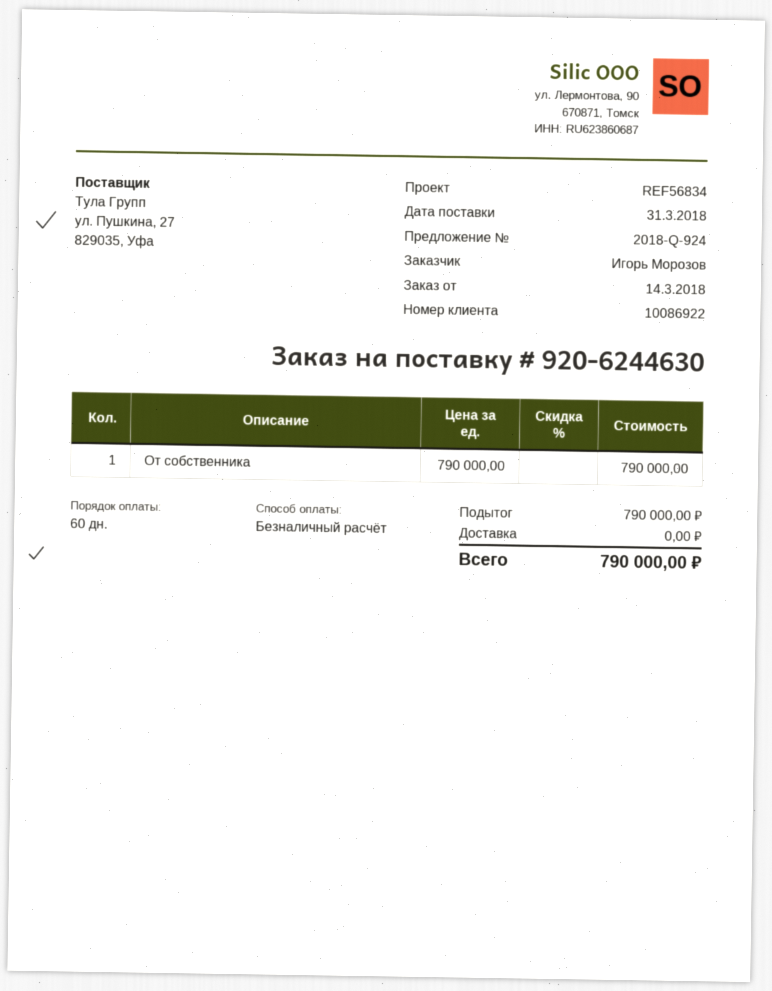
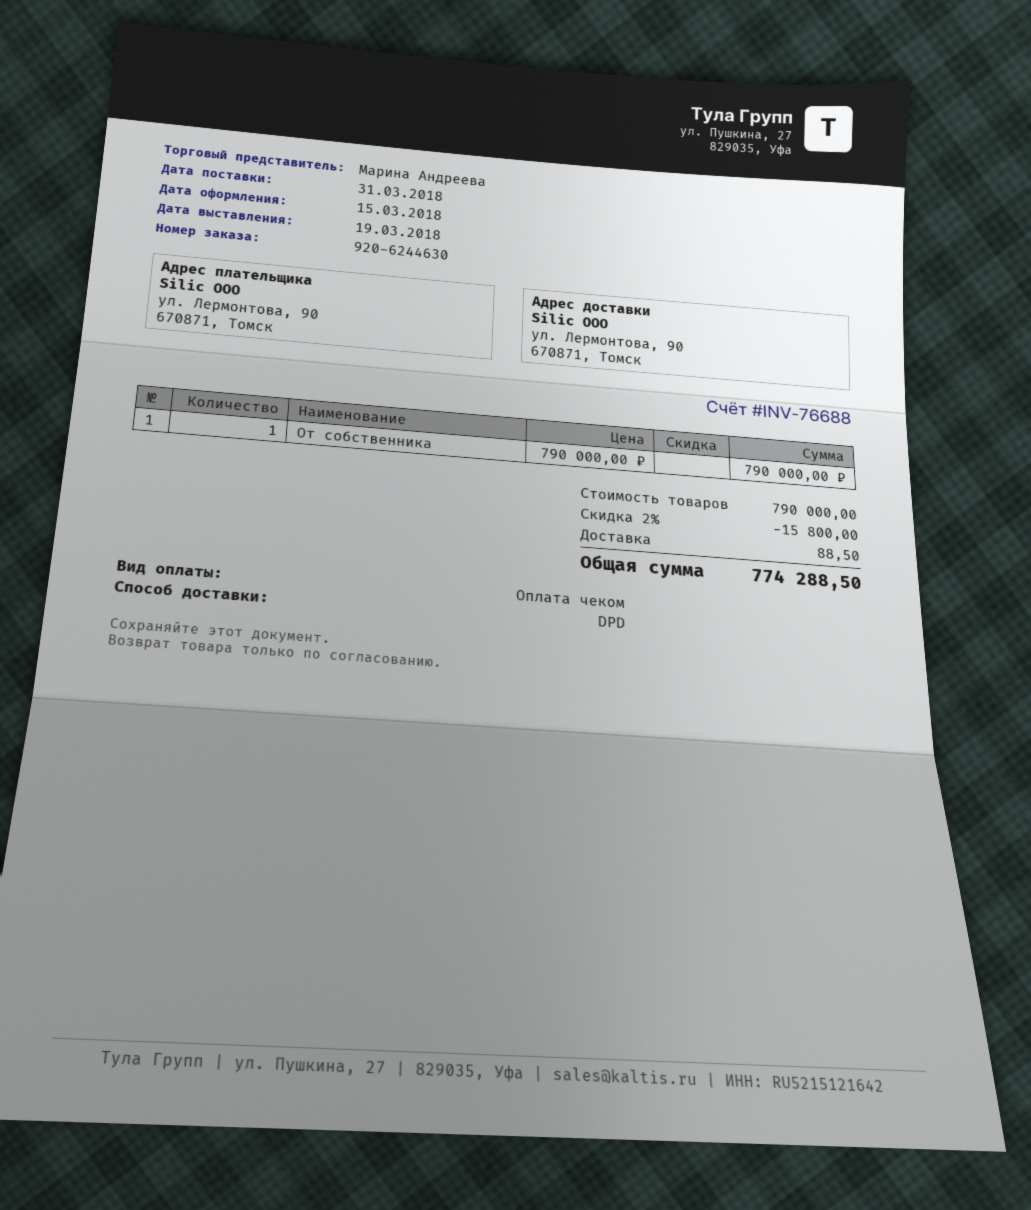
order date: 2018-03-14 -> 2018-03-15
payment method: bank transfer -> cheque
discount: none -> 2% = 15800.00
shipping: 0.00 -> 88.50
total: 790000.00 -> 774288.50

